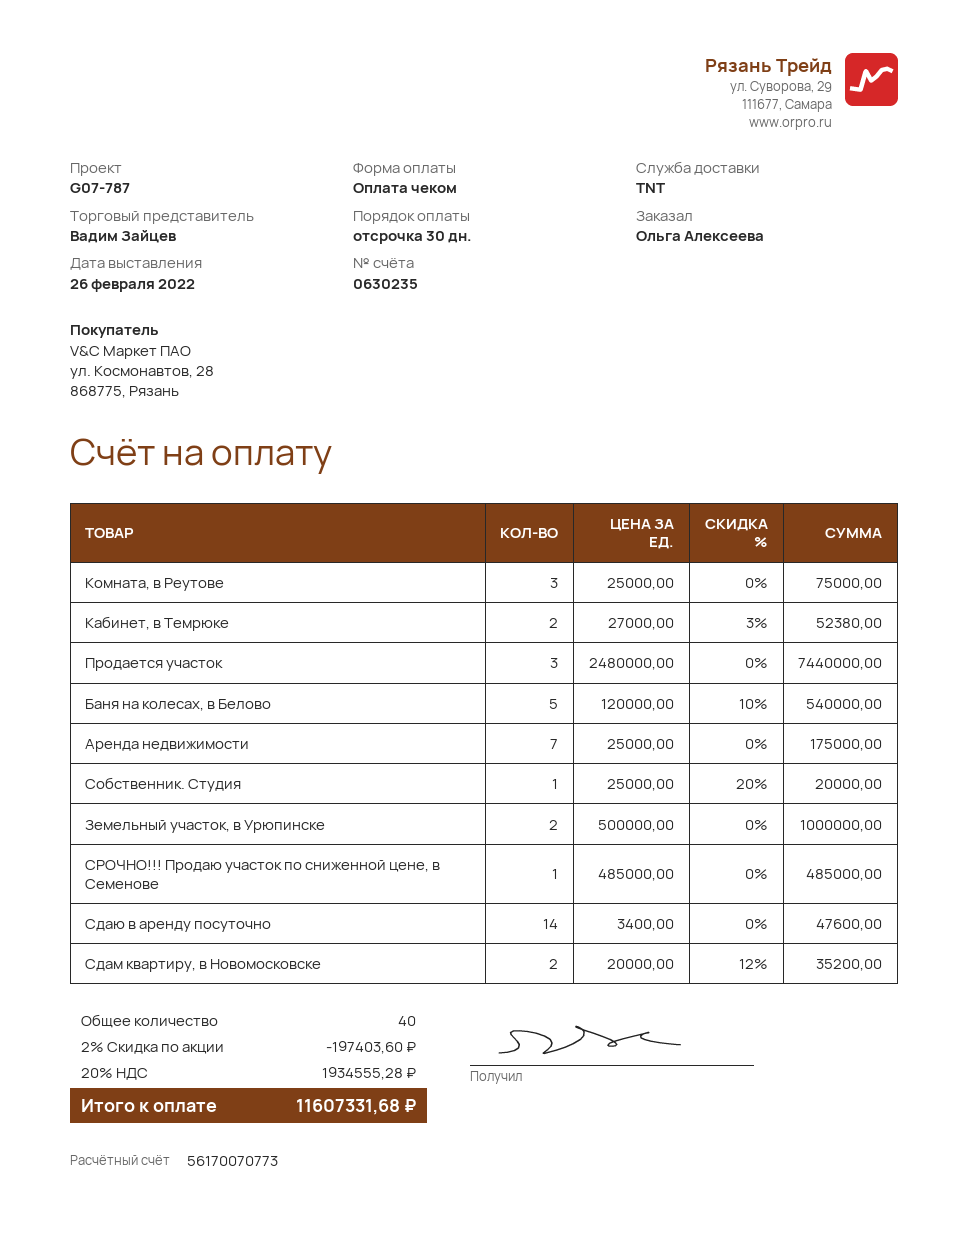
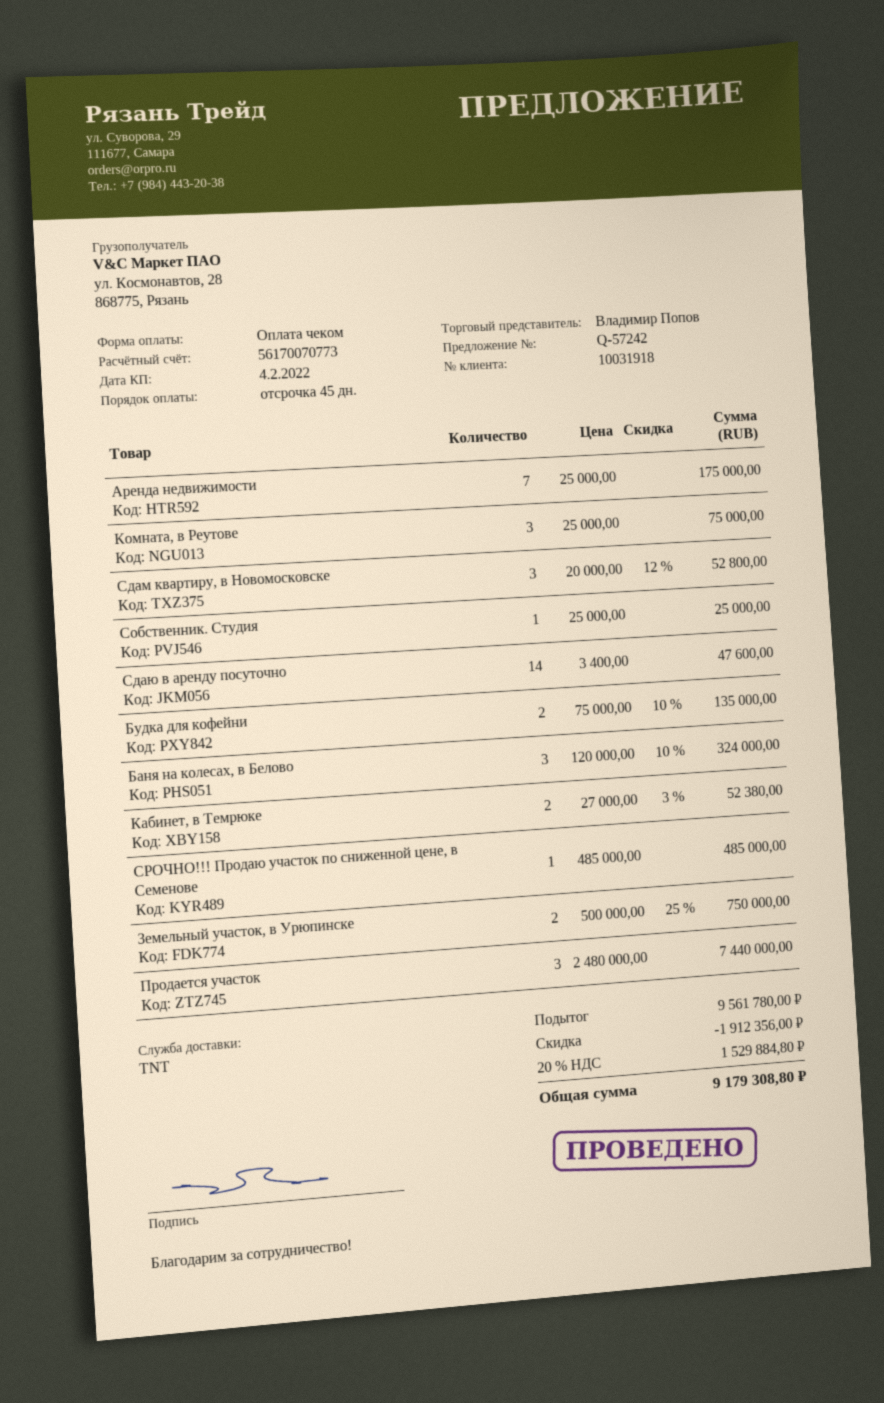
payment terms: 30 days -> 45 days
sales rep: Вадим Зайцев -> Владимир Попов
Баня на колесах, в Белово: 5 x 120000.00 - 10% = 540000.00 -> 3 x 120000.00 - 10% = 324000.00
Собственник. Студия: 1 x 25000.00 - 20% = 20000.00 -> 1 x 25000.00 = 25000.00
Земельный участок, в Урюпинске: 2 x 500000.00 = 1000000.00 -> 2 x 500000.00 - 25% = 750000.00
Сдам квартиру, в Новомосковске: 2 x 20000.00 - 12% = 35200.00 -> 3 x 20000.00 - 12% = 52800.00
Будка для кофейни: none -> 2 x 75000.00 - 10% = 135000.00
discount: 197403.60 -> 1912356.00
tax: 20% = 1934555.28 -> 20% = 1529884.80
total: 11607331.68 -> 9179308.80

